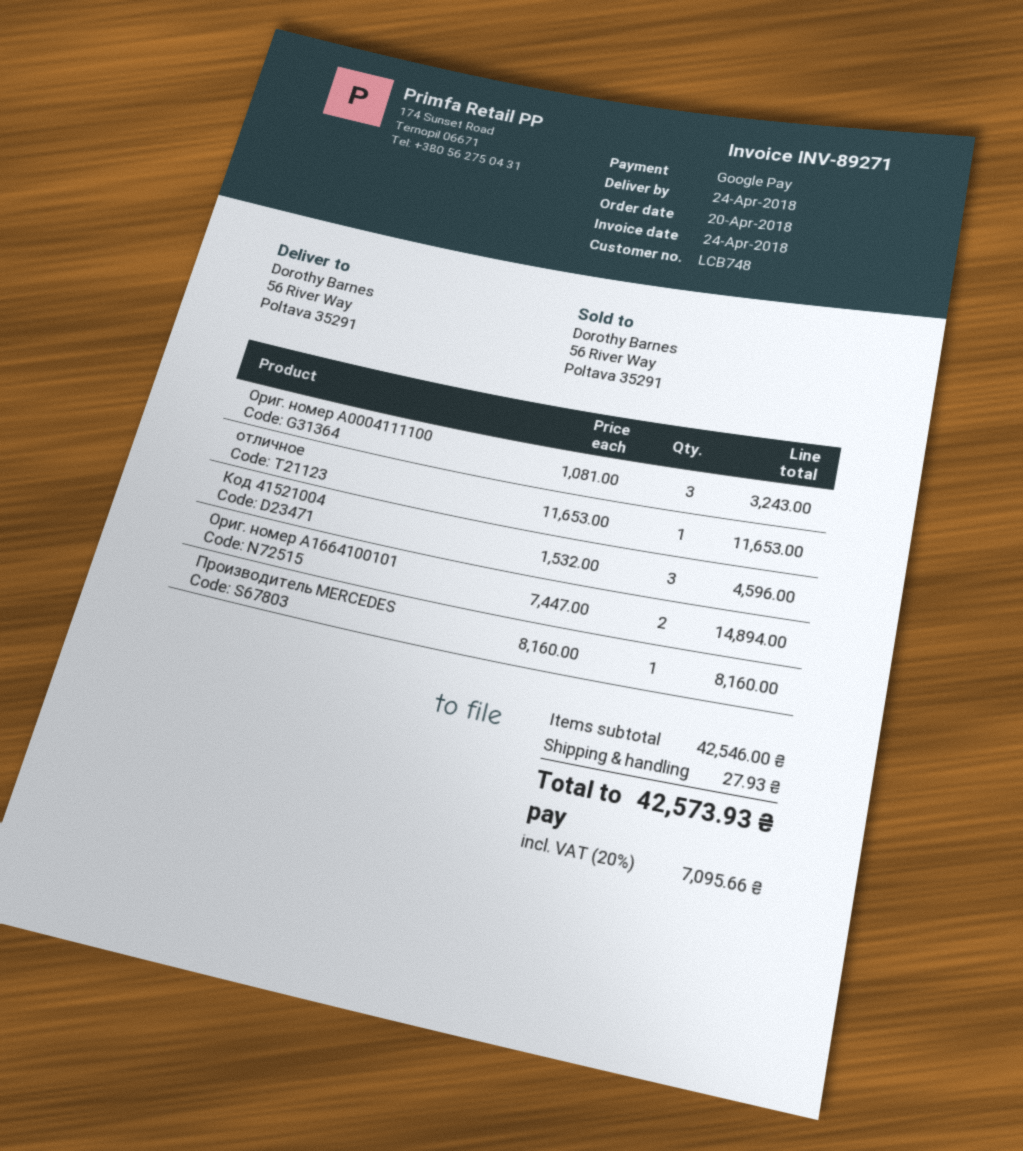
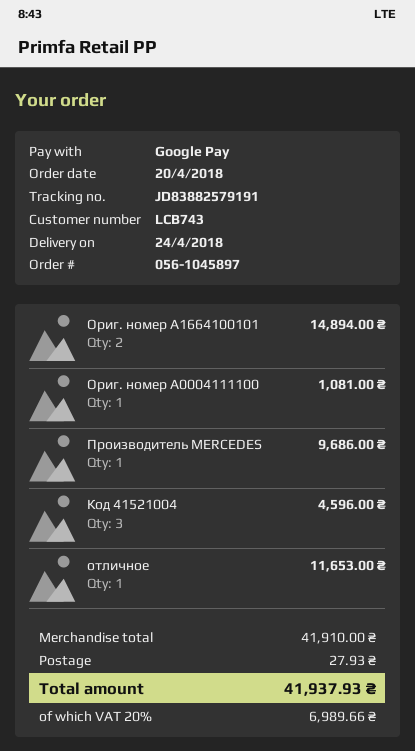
customer number: LCB748 -> LCB743
Ориг. номер A0004111100: 3 for 3243.00 -> 1 for 1081.00
Производитель MERCEDES: 1 for 8160.00 -> 1 for 9686.00
subtotal: 42546.00 -> 41910.00
tax: 20% = 7095.66 -> 20% = 6989.66
total: 42573.93 -> 41937.93

